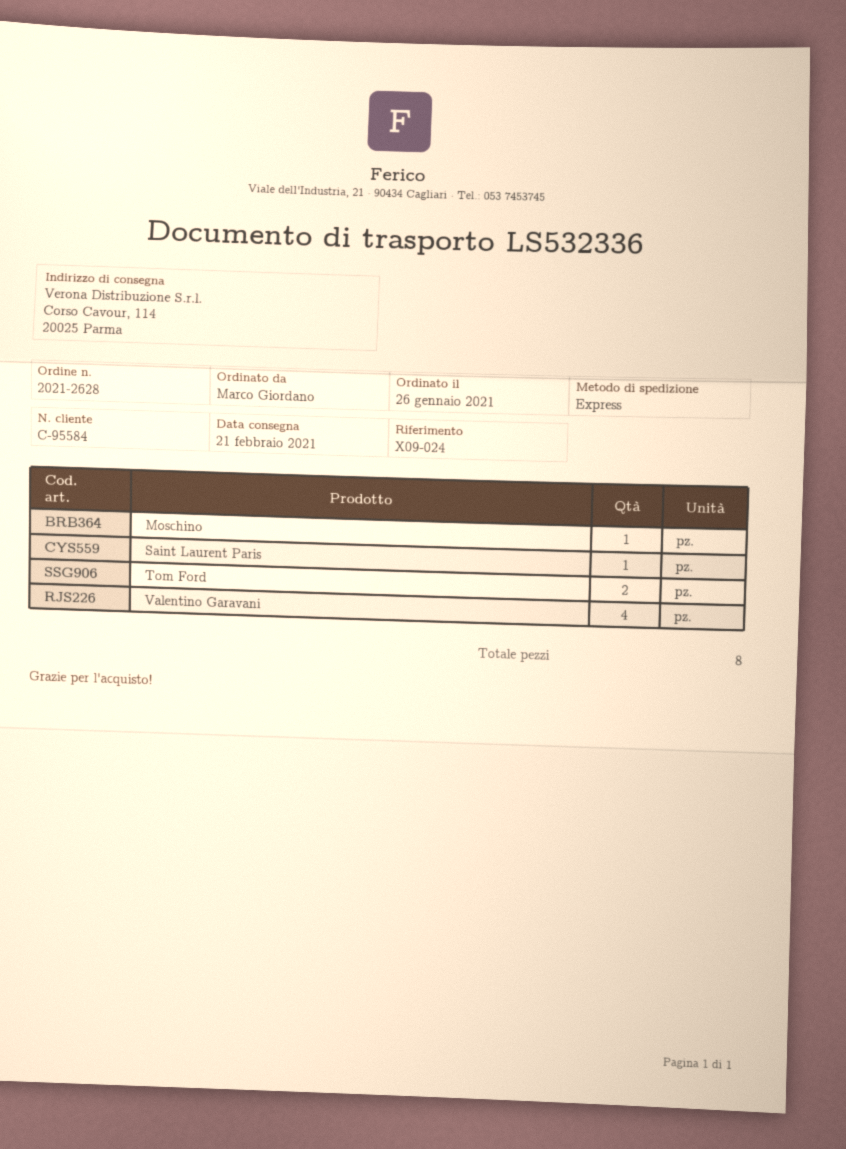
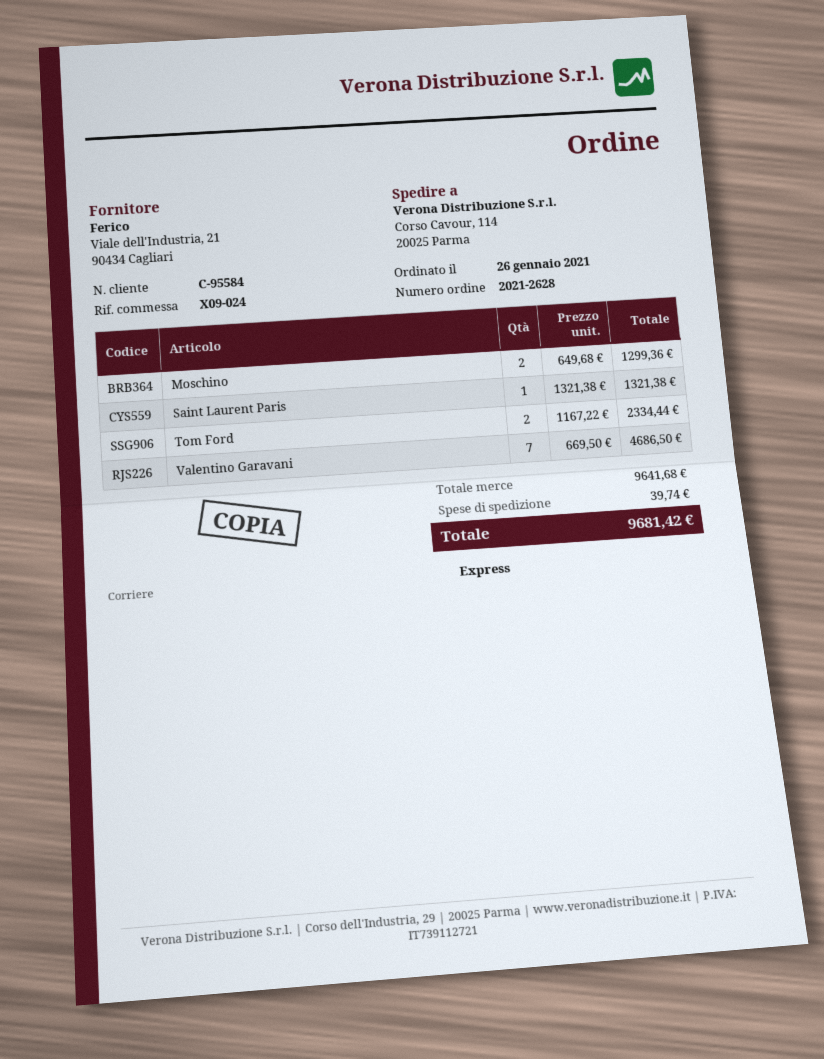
Moschino: 1 -> 2
Valentino Garavani: 4 -> 7

